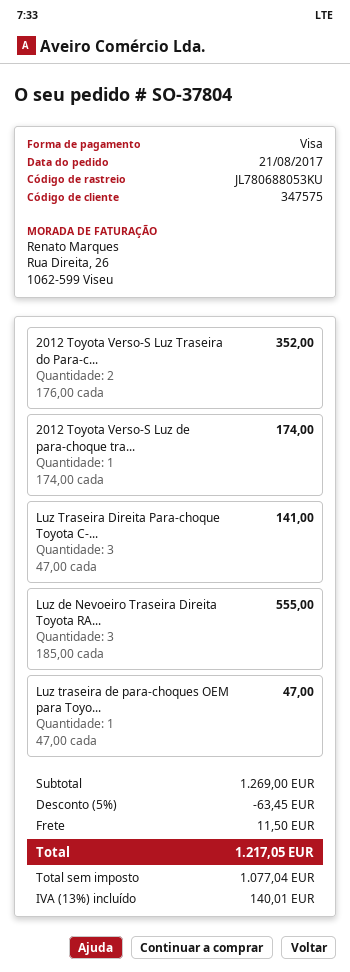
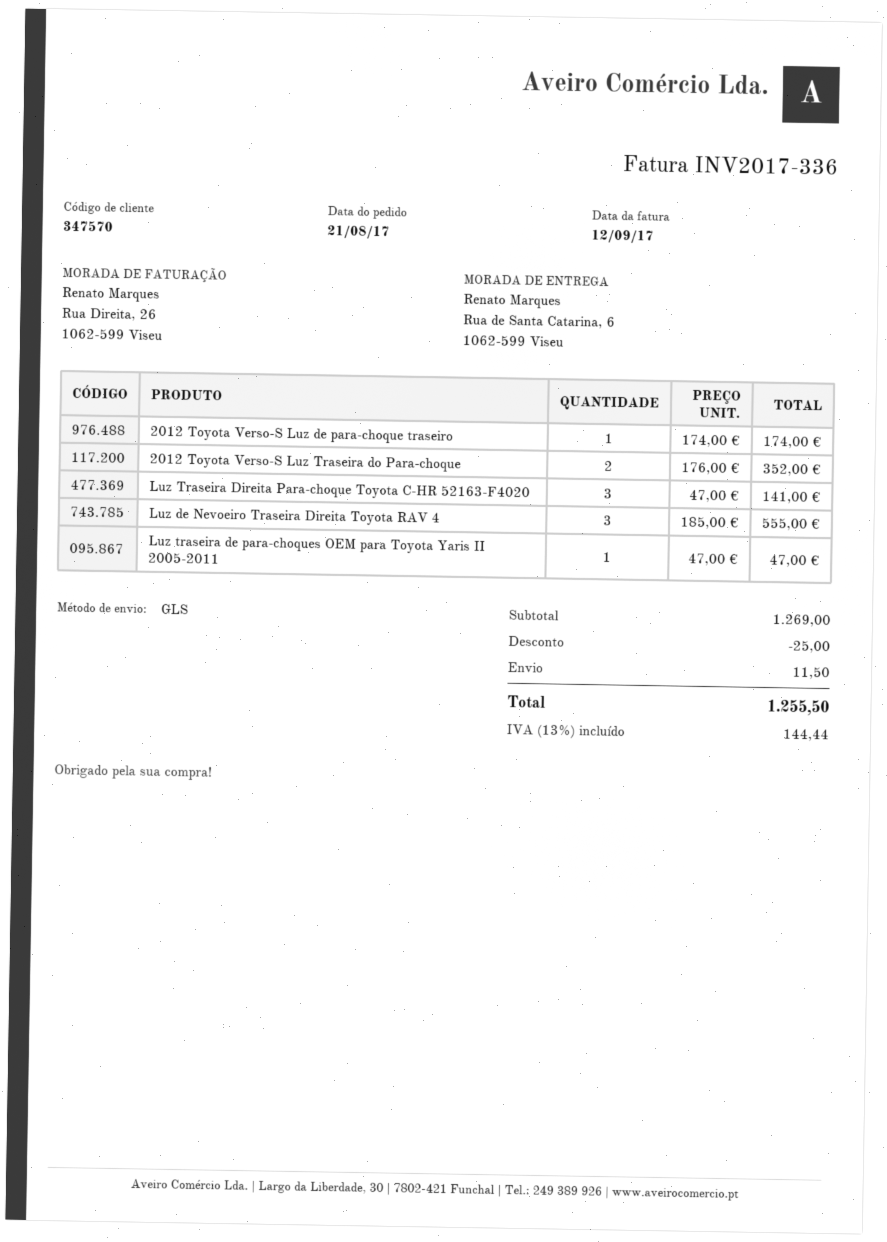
customer number: 347575 -> 347570
discount: 63.45 -> 25.00
tax: 13% = 140.01 -> 13% = 144.44
total: 1217.05 -> 1255.50

